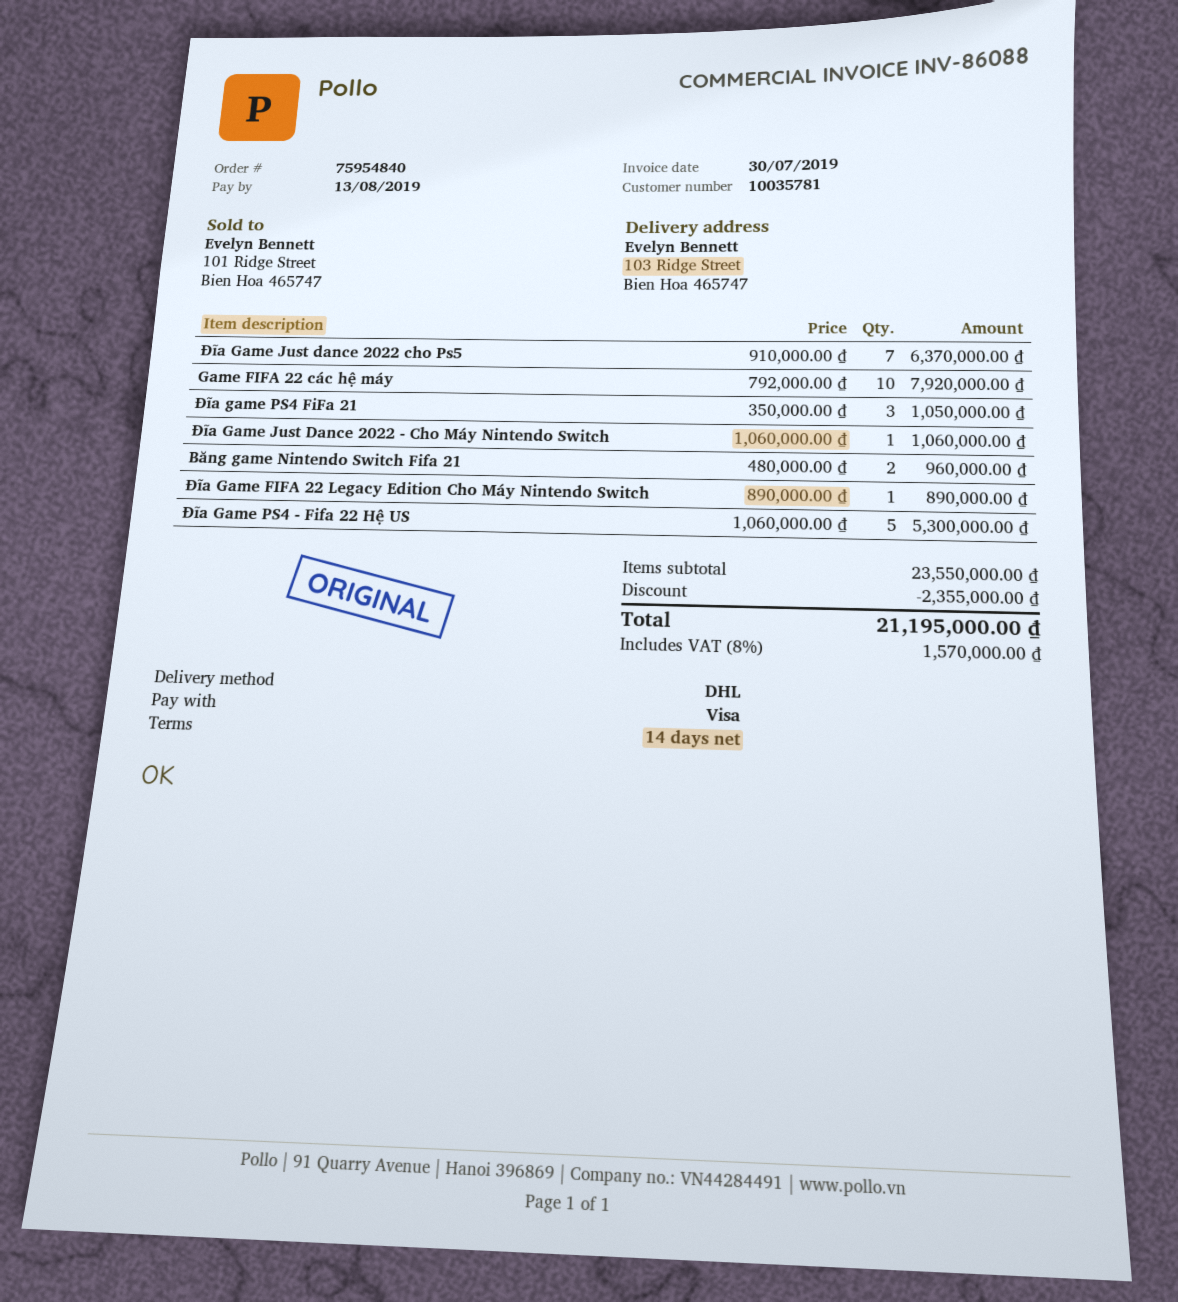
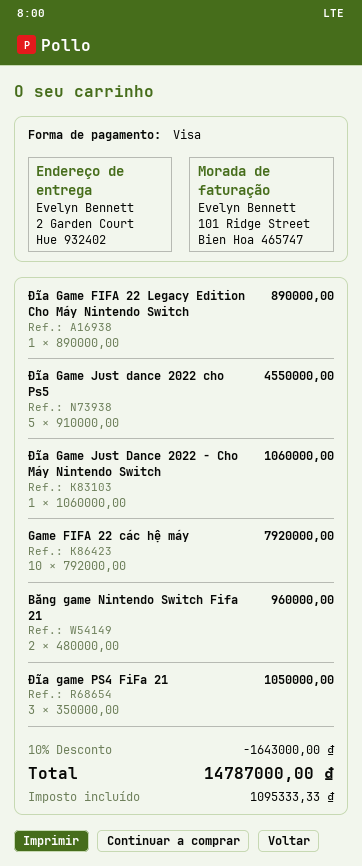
ship to: 103 Ridge Street, Bien Hoa 465747 -> 2 Garden Court, Hue 932402
Đĩa Game Just dance 2022 cho Ps5: 7 x 910000.00 = 6370000.00 -> 5 x 910000.00 = 4550000.00
Đĩa Game PS4 - Fifa 22 Hệ US: 5 x 1060000.00 = 5300000.00 -> none
discount: 2355000.00 -> 1643000.00
tax: 1570000.00 -> 1095333.33
total: 21195000.00 -> 14787000.00

